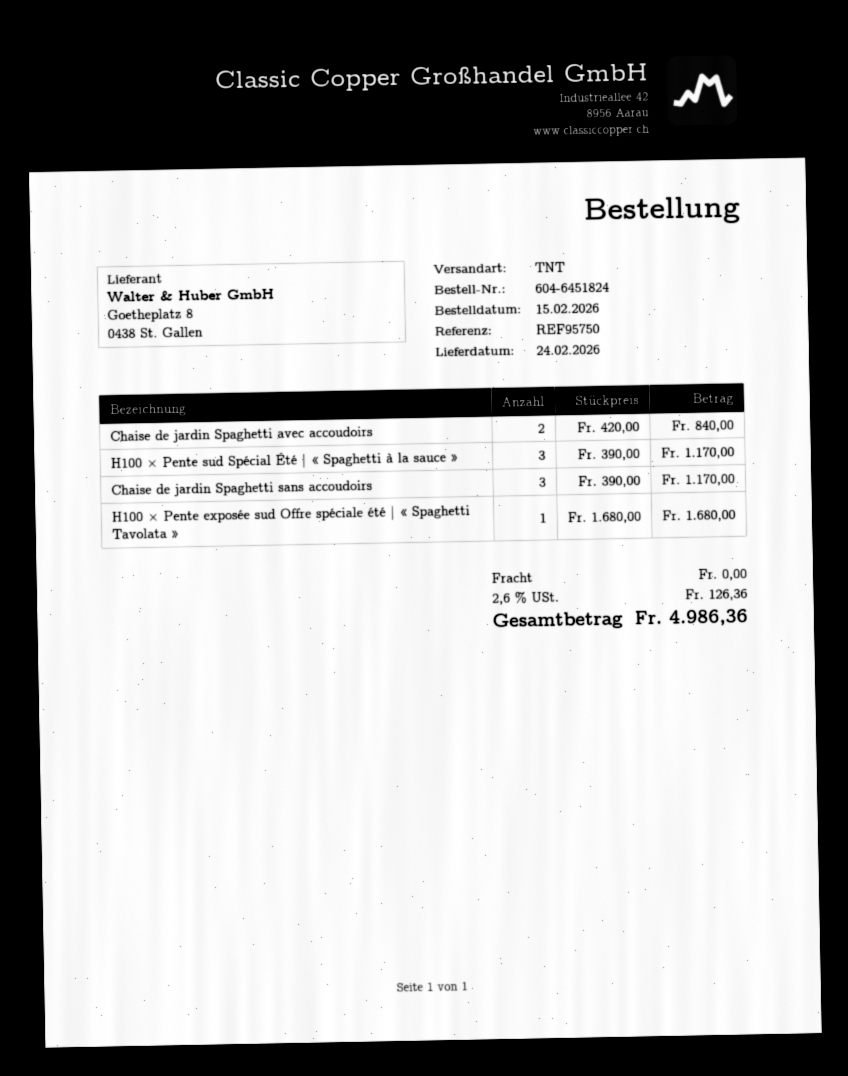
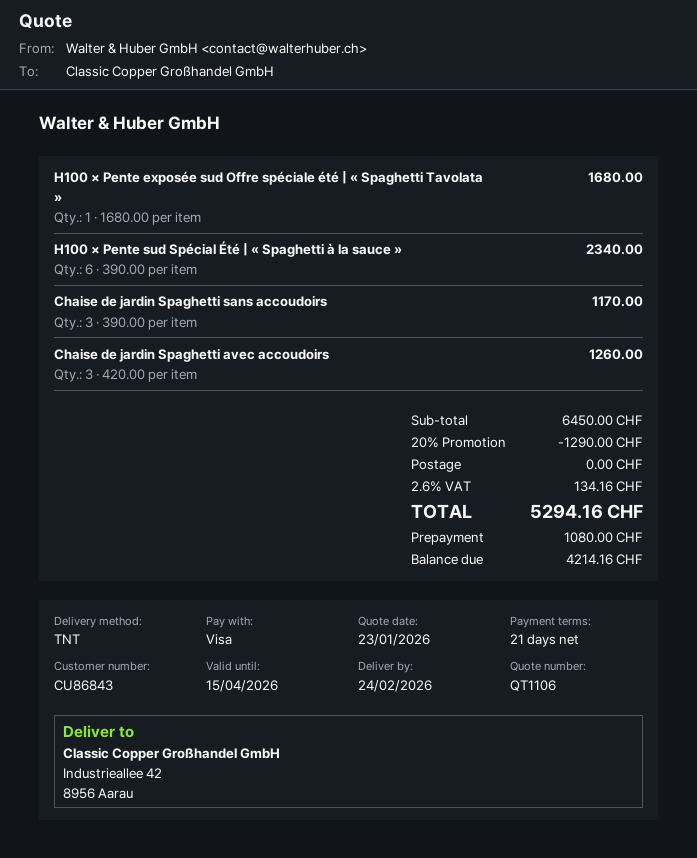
Chaise de jardin Spaghetti avec accoudoirs: 2 x 420.00 = 840.00 -> 3 x 420.00 = 1260.00
H100 × Pente sud Spécial Été | « Spaghetti à la sauce »: 3 x 390.00 = 1170.00 -> 6 x 390.00 = 2340.00
discount: none -> 20% = 1290.00
tax: 2.6% = 126.36 -> 2.6% = 134.16
total: 4986.36 -> 5294.16

